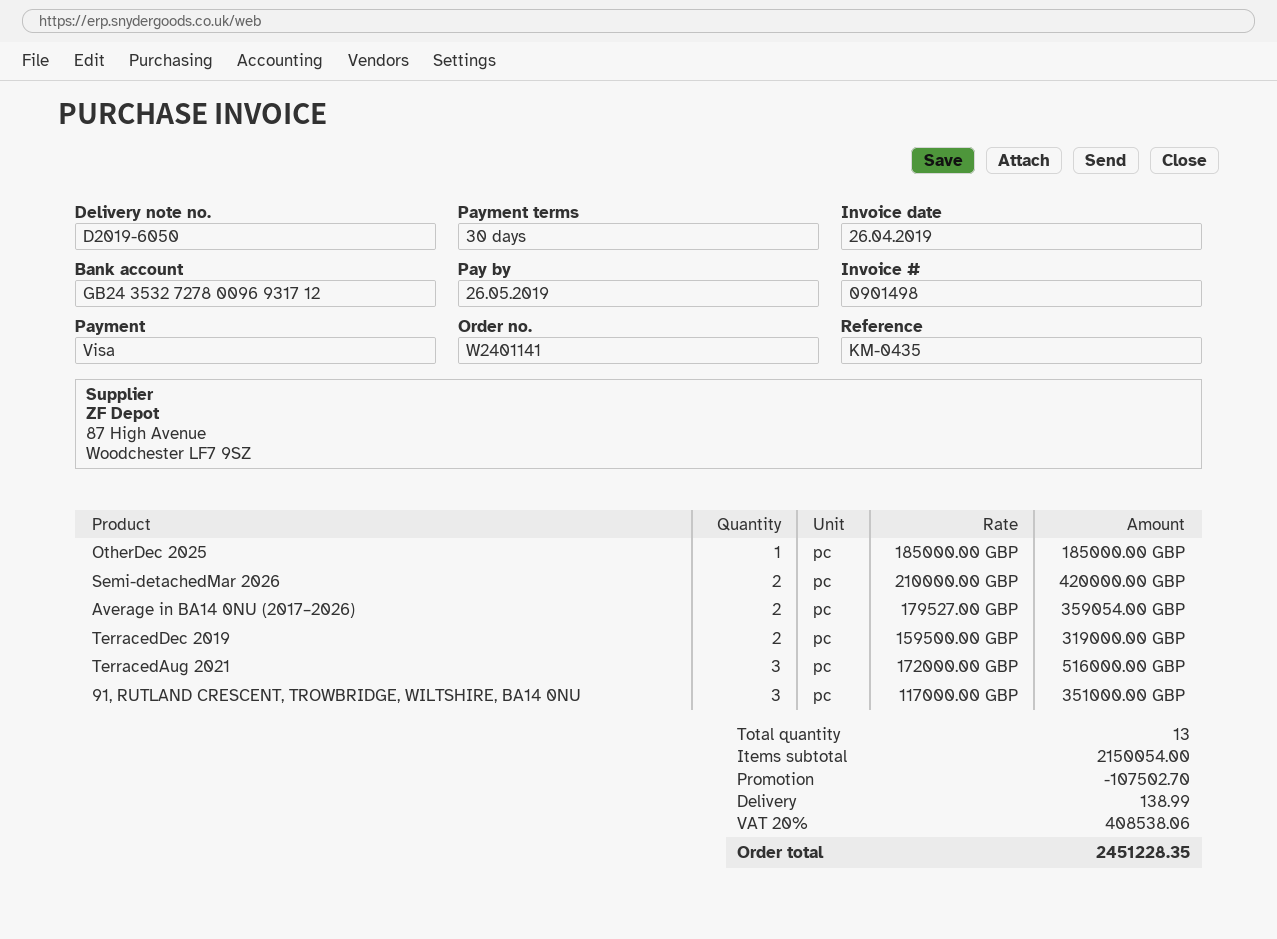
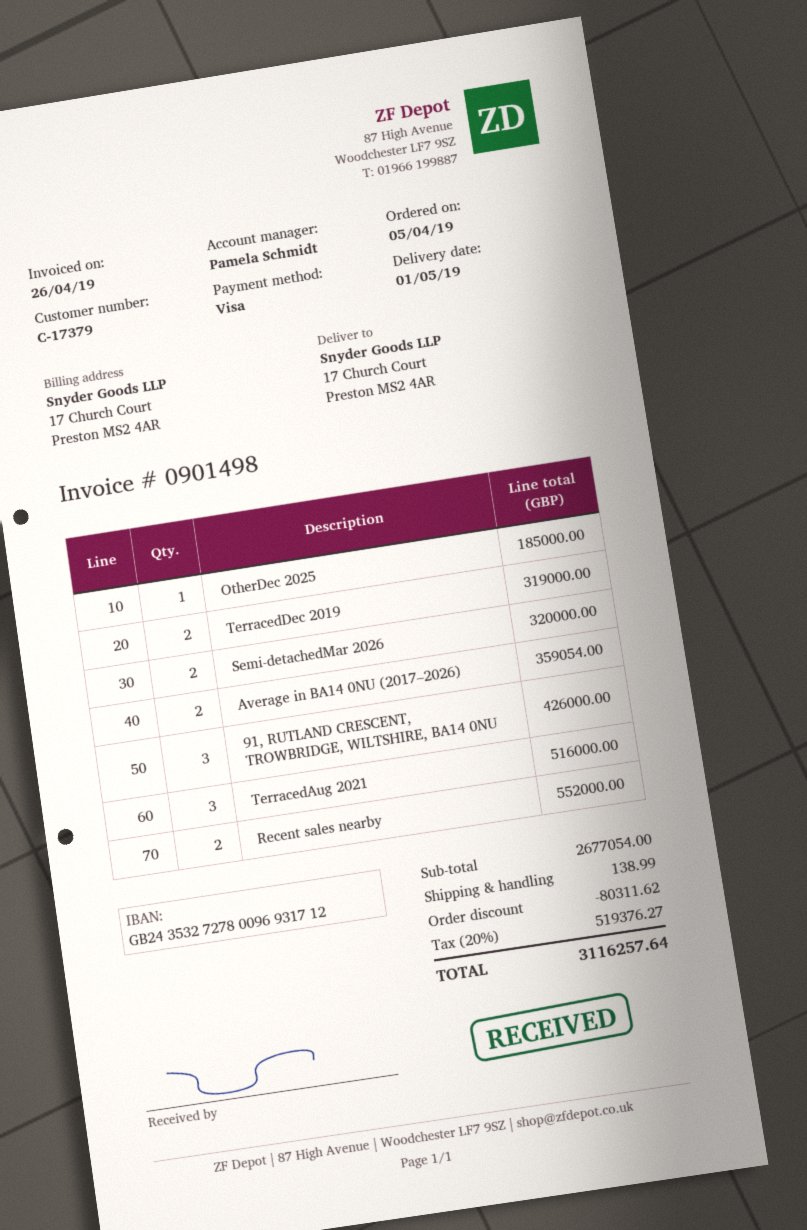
Semi-detachedMar 2026: 2 for 420000.00 -> 2 for 320000.00
91, RUTLAND CRESCENT, TROWBRIDGE, WILTSHIRE, BA14 0NU: 3 for 351000.00 -> 3 for 426000.00
Recent sales nearby: none -> 2 for 552000.00
subtotal: 2150054.00 -> 2677054.00
discount: 107502.70 -> 80311.62
tax: 20% = 408538.06 -> 20% = 519376.27
total: 2451228.35 -> 3116257.64

